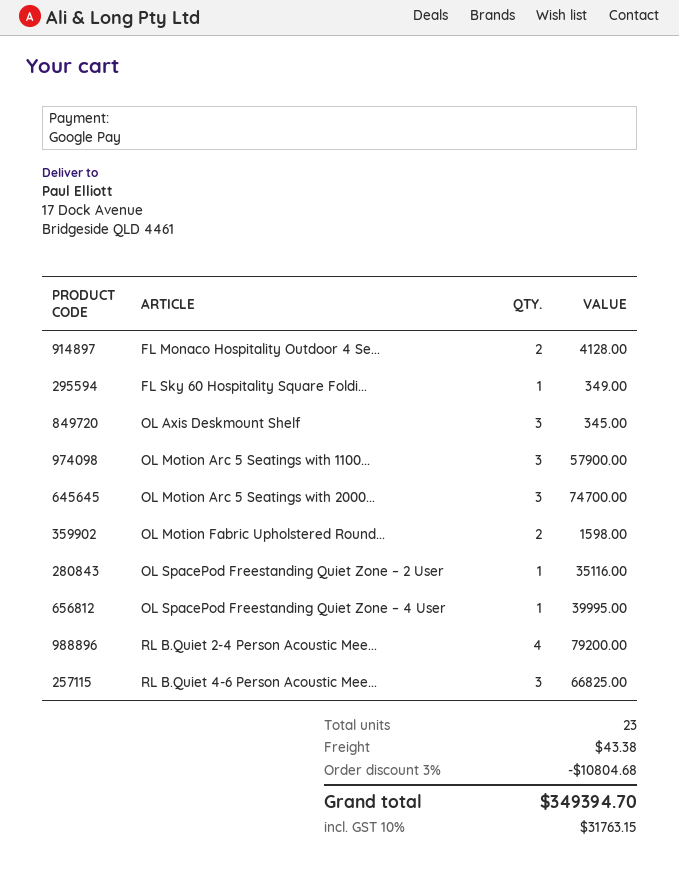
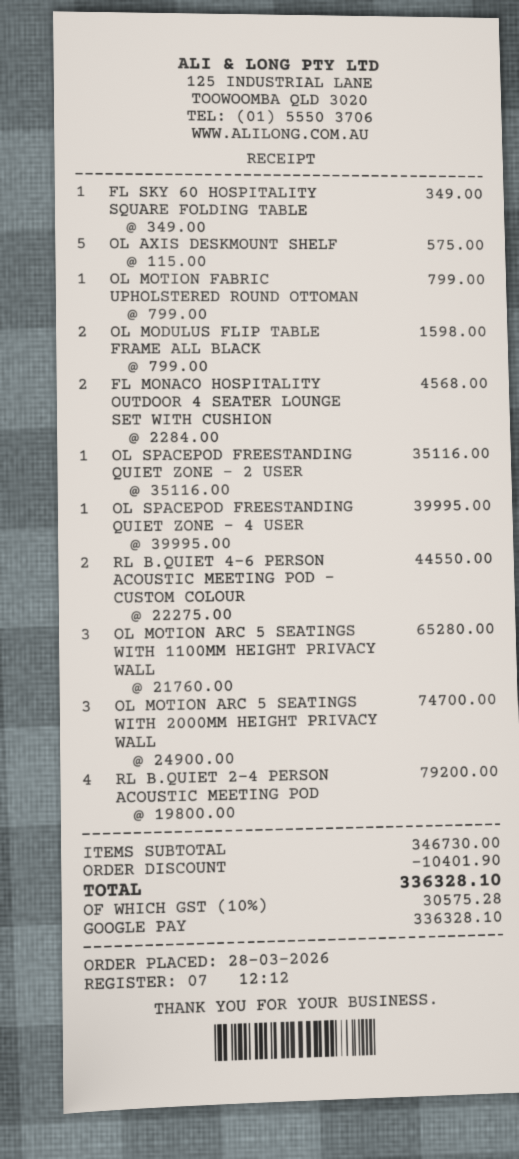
FL Monaco Hospitality Outdoor 4 Se...: 2 for 4128.00 -> 2 for 4568.00
OL Axis Deskmount Shelf: 3 for 345.00 -> 5 for 575.00
OL Motion Arc 5 Seatings with 1100...: 3 for 57900.00 -> 3 for 65280.00
OL Motion Fabric Upholstered Round...: 2 for 1598.00 -> 1 for 799.00
RL B.Quiet 4-6 Person Acoustic Mee...: 3 for 66825.00 -> 2 for 44550.00
OL MODULUS FLIP TABLE FRAME ALL BLACK: none -> 2 for 1598.00
discount: 10804.68 -> 10401.90
shipping: 43.38 -> none
tax: 10% = 31763.15 -> 10% = 30575.28
total: 349394.70 -> 336328.10

